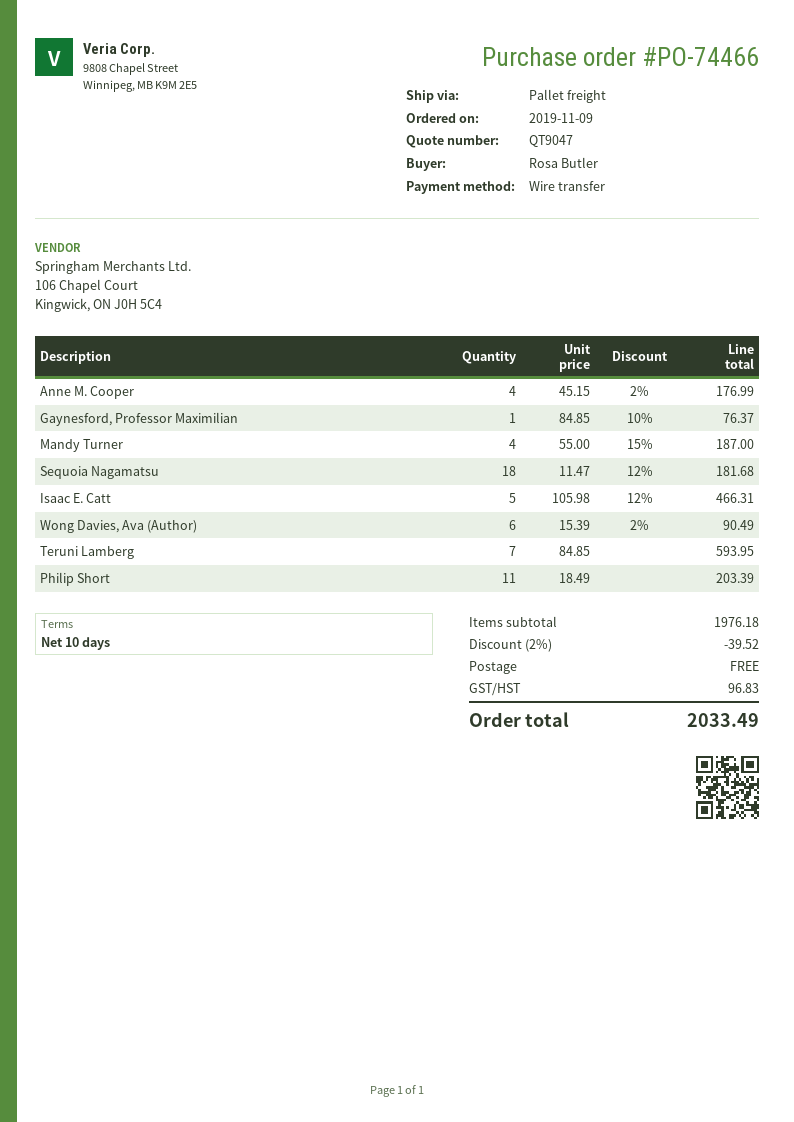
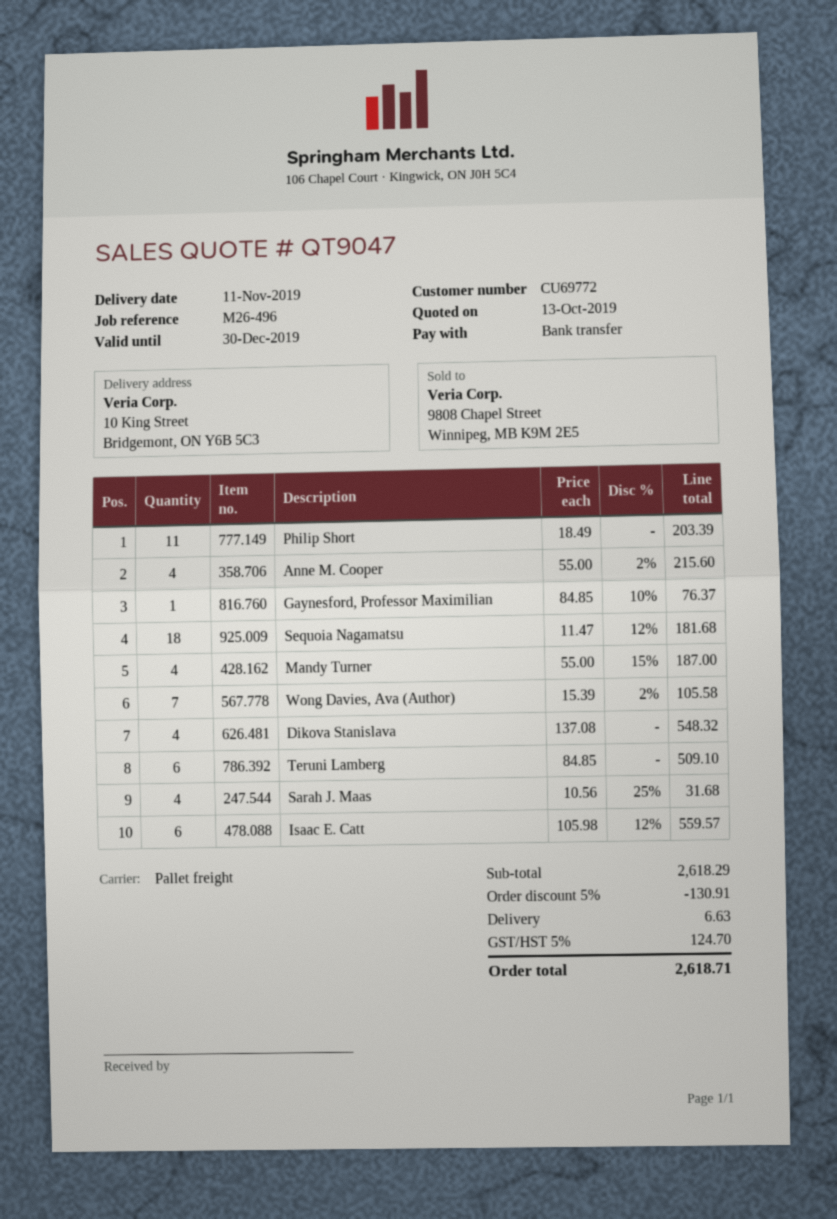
Anne M. Cooper: 4 x 45.15 - 2% = 176.99 -> 4 x 55.00 - 2% = 215.60
Isaac E. Catt: 5 x 105.98 - 12% = 466.31 -> 6 x 105.98 - 12% = 559.57
Wong Davies, Ava (Author): 6 x 15.39 - 2% = 90.49 -> 7 x 15.39 - 2% = 105.58
Teruni Lamberg: 7 x 84.85 = 593.95 -> 6 x 84.85 = 509.10
Dikova Stanislava: none -> 4 x 137.08 = 548.32
Sarah J. Maas: none -> 4 x 10.56 - 25% = 31.68
subtotal: 1976.18 -> 2618.29
discount: 2% = 39.52 -> 5% = 130.91
shipping: 0.00 -> 6.63
tax: 96.83 -> 124.70
total: 2033.49 -> 2618.71

